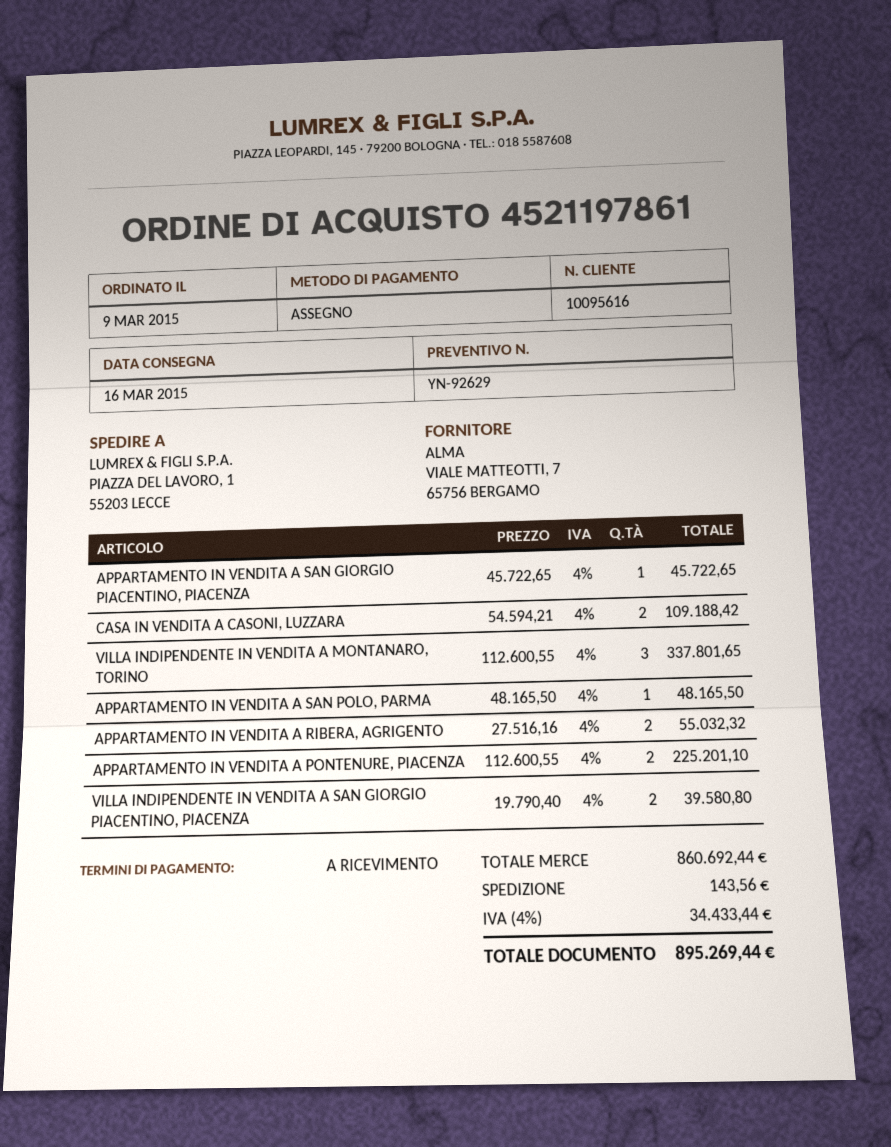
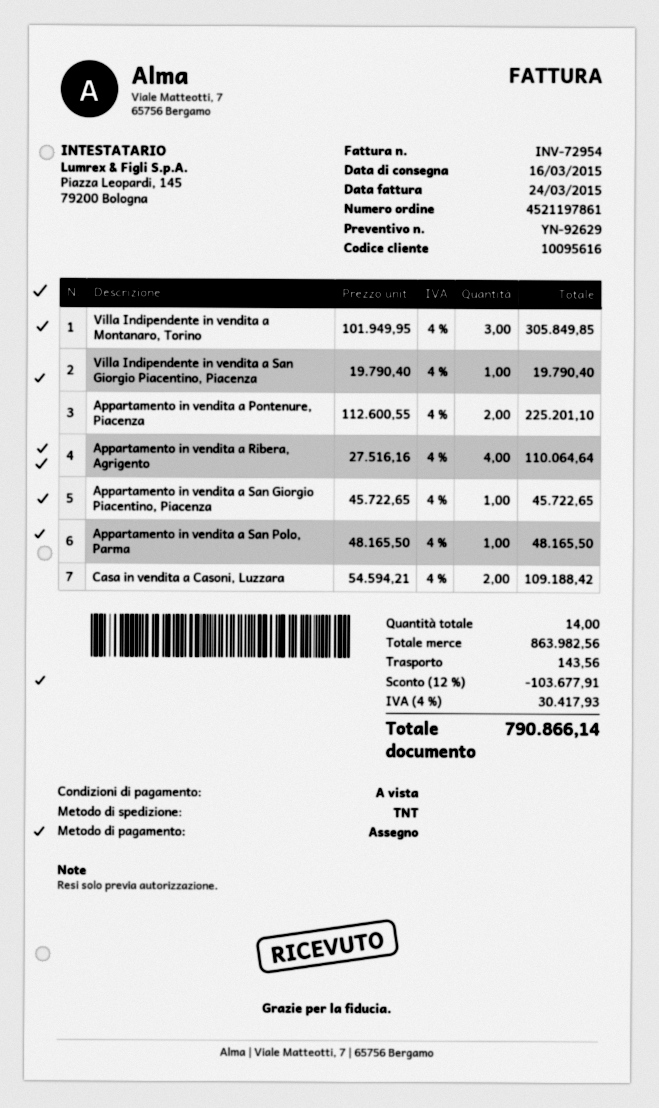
VILLA INDIPENDENTE IN VENDITA A MONTANARO, TORINO: 3 x 112600.55 = 337801.65 -> 3 x 101949.95 = 305849.85
APPARTAMENTO IN VENDITA A RIBERA, AGRIGENTO: 2 x 27516.16 = 55032.32 -> 4 x 27516.16 = 110064.64
VILLA INDIPENDENTE IN VENDITA A SAN GIORGIO PIACENTINO, PIACENZA: 2 x 19790.40 = 39580.80 -> 1 x 19790.40 = 19790.40
subtotal: 860692.44 -> 863982.56
discount: none -> 12% = 103677.91
tax: 4% = 34433.44 -> 4% = 30417.93
total: 895269.44 -> 790866.14

